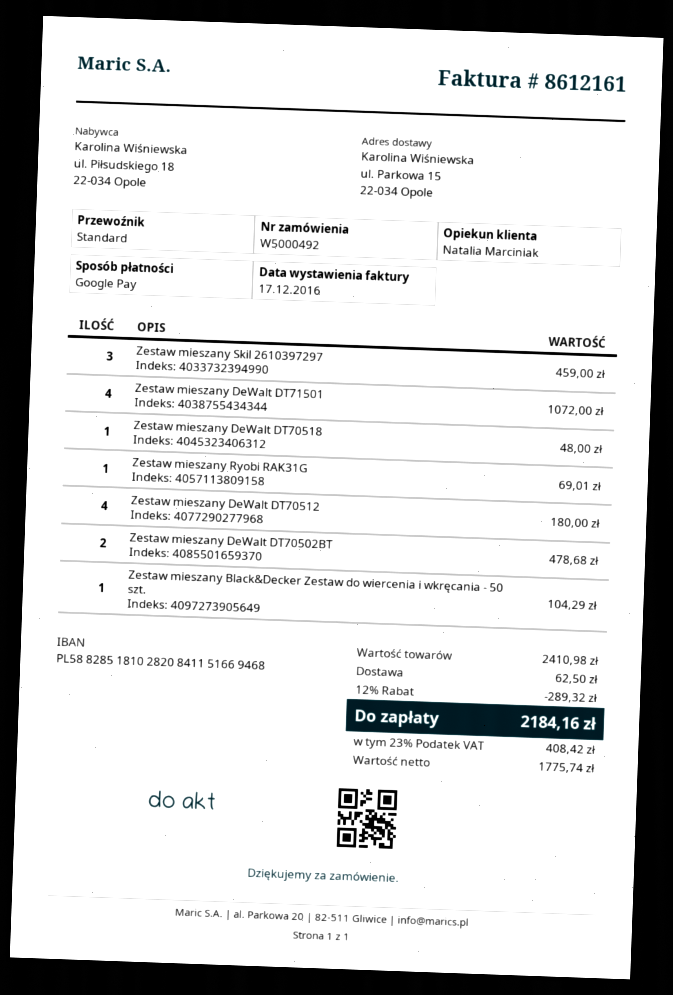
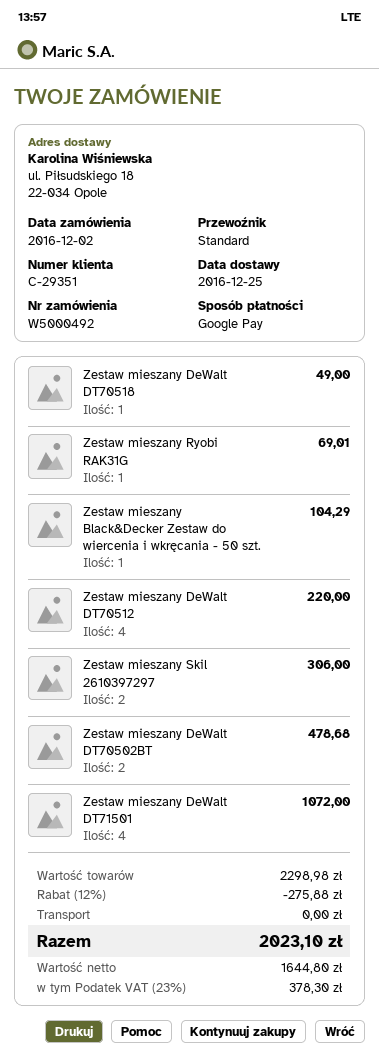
ship to: ul. Parkowa 15, 22-034 Opole -> ul. Piłsudskiego 18, 22-034 Opole
Zestaw mieszany Skil 2610397297: 3 for 459.00 -> 2 for 306.00
Zestaw mieszany DeWalt DT70518: 1 for 48.00 -> 1 for 49.00
Zestaw mieszany DeWalt DT70512: 4 for 180.00 -> 4 for 220.00
subtotal: 2410.98 -> 2298.98
discount: 12% = 289.32 -> 12% = 275.88
shipping: 62.50 -> 0.00
net: 1775.74 -> 1644.80
tax: 23% = 408.42 -> 23% = 378.30
total: 2184.16 -> 2023.10

